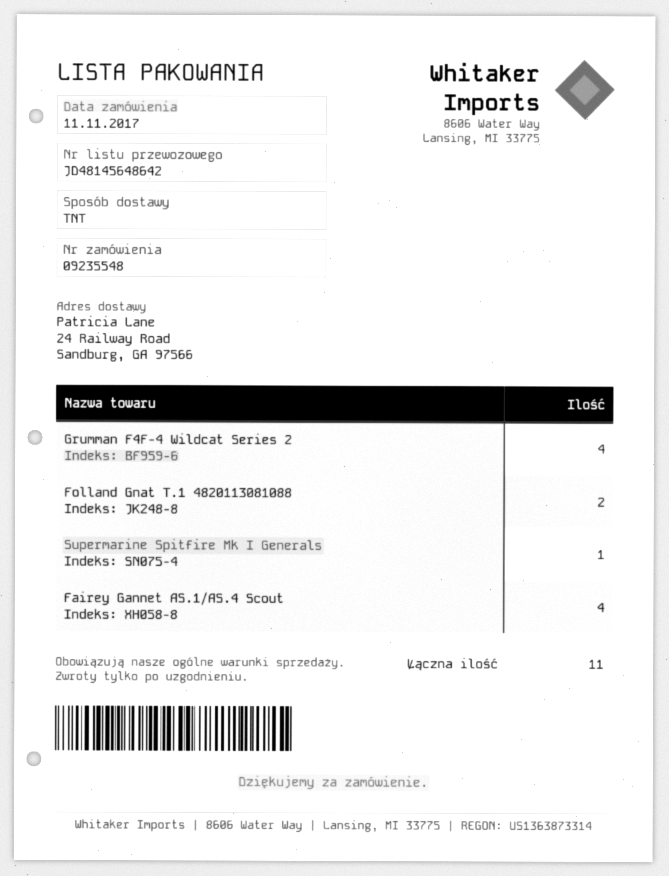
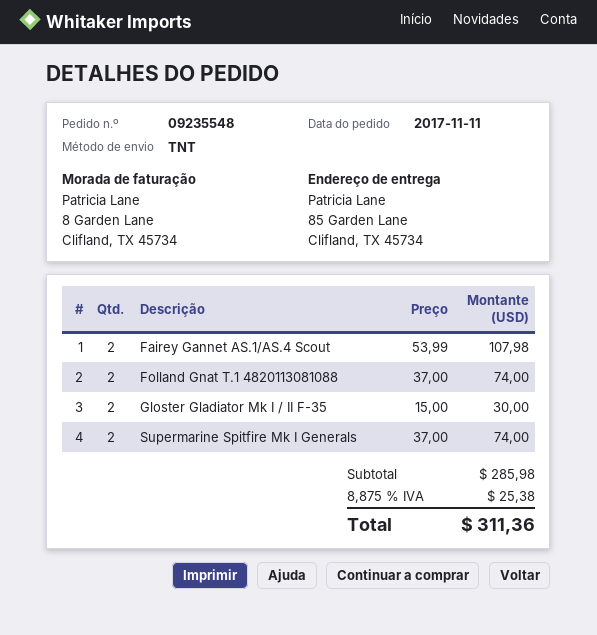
ship to: 24 Railway Road, Sandburg, GA 97566 -> 85 Garden Lane, Clifland, TX 45734
Grumman F4F-4 Wildcat Series 2: 4 -> none
Supermarine Spitfire Mk I Generals: 1 -> 2
Fairey Gannet AS.1/AS.4 Scout: 4 -> 2
Gloster Gladiator Mk I / II F-35: none -> 2

